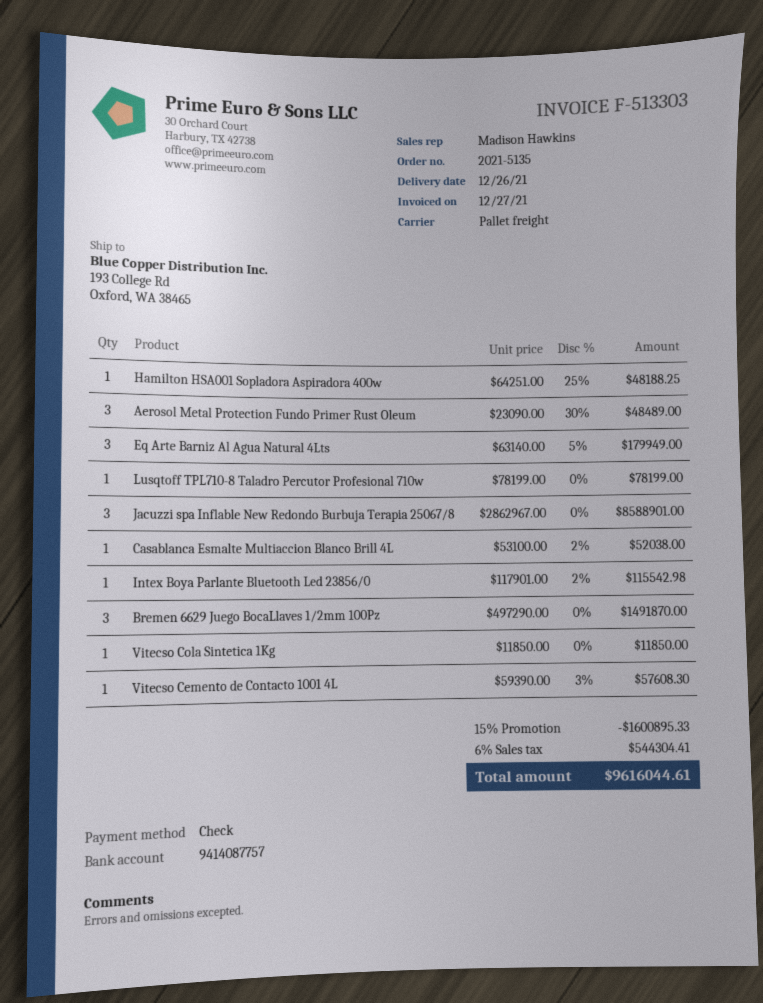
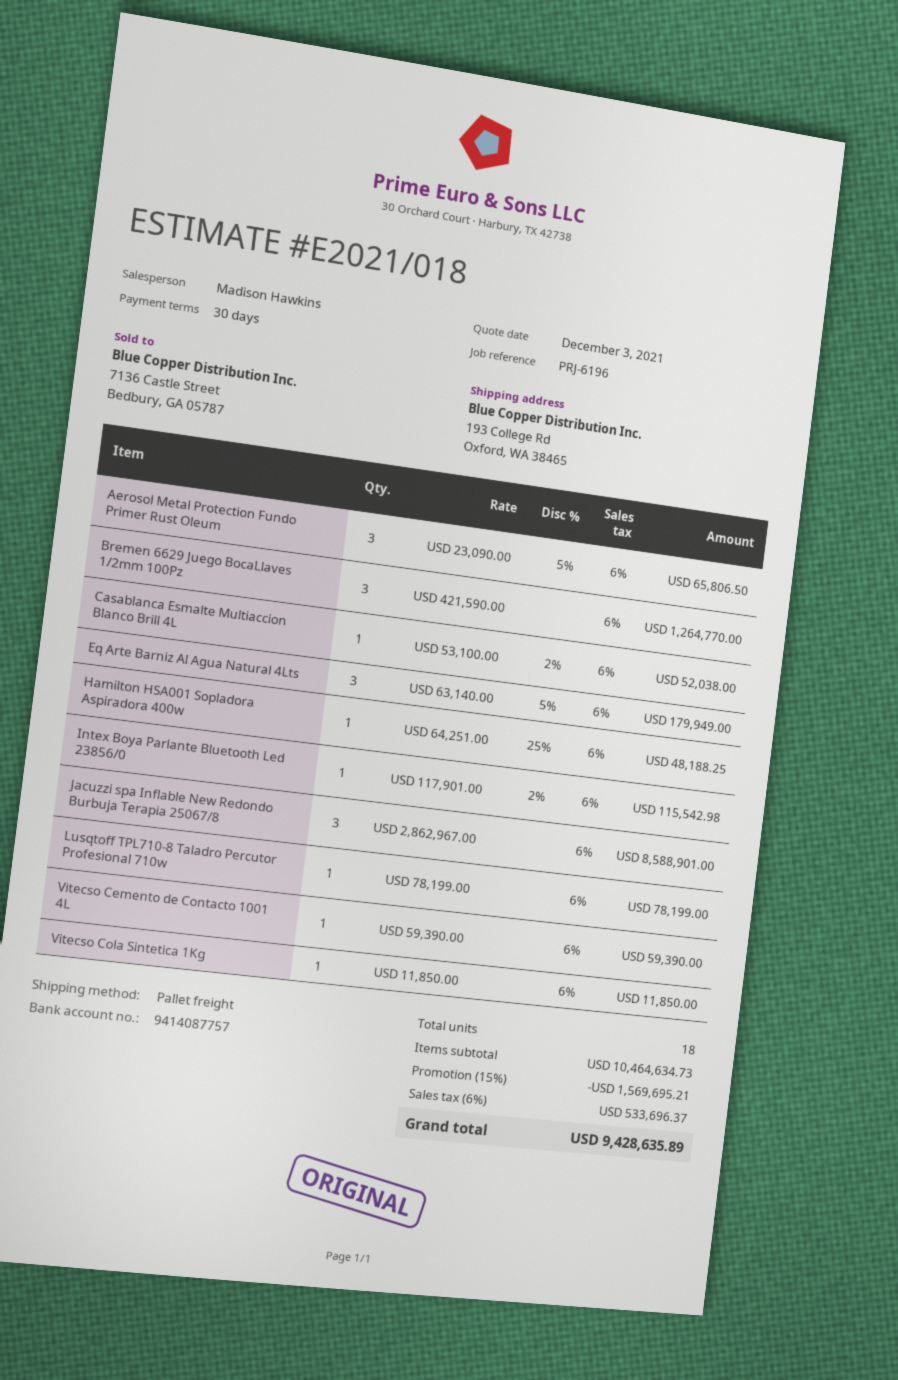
Aerosol Metal Protection Fundo Primer Rust Oleum: 3 x 23090.00 - 30% = 48489.00 -> 3 x 23090.00 - 5% = 65806.50
Bremen 6629 Juego BocaLlaves 1/2mm 100Pz: 3 x 497290.00 = 1491870.00 -> 3 x 421590.00 = 1264770.00
Vitecso Cemento de Contacto 1001 4L: 1 x 59390.00 - 3% = 57608.30 -> 1 x 59390.00 = 59390.00
discount: 15% = 1600895.33 -> 15% = 1569695.21
tax: 6% = 544304.41 -> 6% = 533696.37
total: 9616044.61 -> 9428635.89

